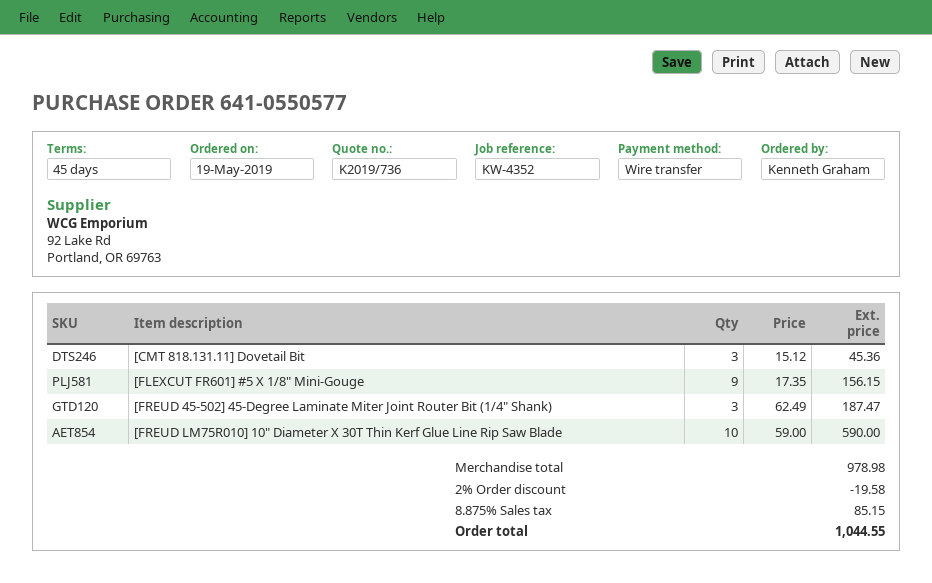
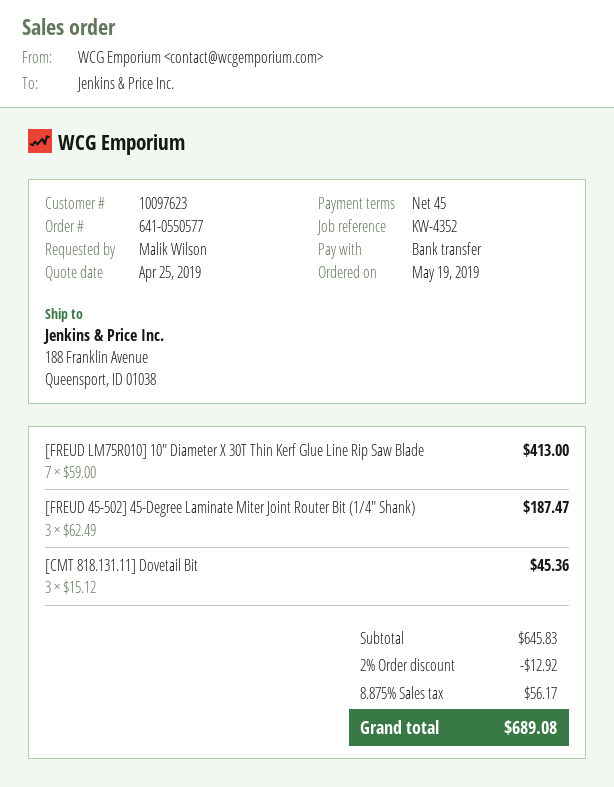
ordered by: Kenneth Graham -> Malik Wilson
[FLEXCUT FR601] #5 X 1/8" Mini-Gouge: 9 x 17.35 = 156.15 -> none
[FREUD LM75R010] 10" Diameter X 30T Thin Kerf Glue Line Rip Saw Blade: 10 x 59.00 = 590.00 -> 7 x 59.00 = 413.00
subtotal: 978.98 -> 645.83
discount: 2% = 19.58 -> 2% = 12.92
tax: 8.875% = 85.15 -> 8.875% = 56.17
total: 1044.55 -> 689.08

